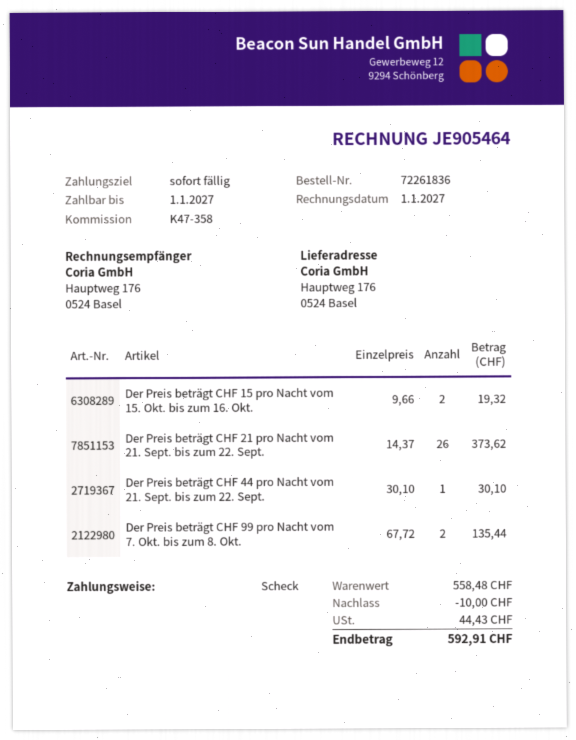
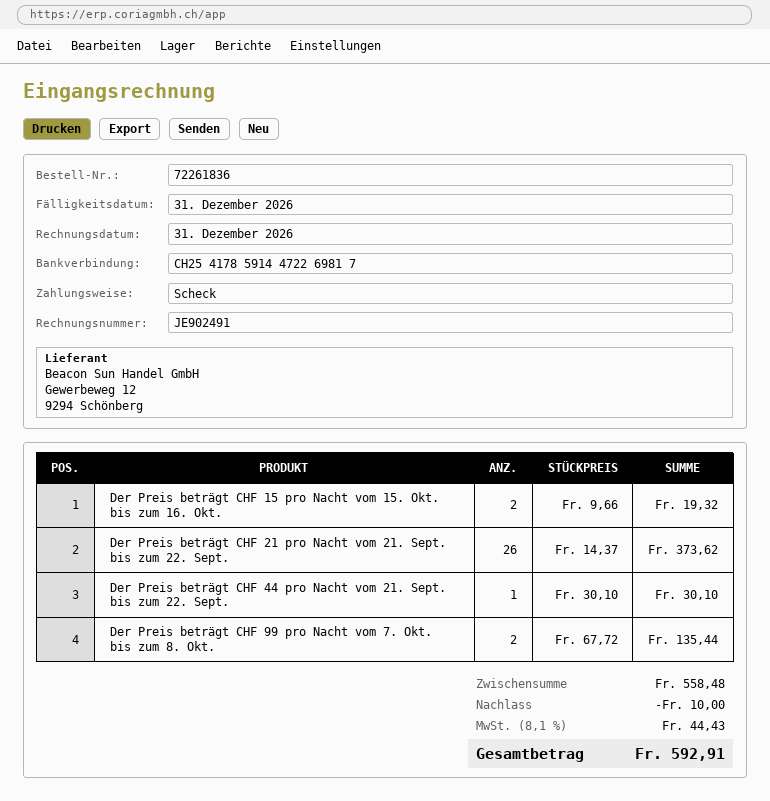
invoice number: JE905464 -> JE902491
invoice date: 2027-01-01 -> 2026-12-31
due date: 2027-01-01 -> 2026-12-31

